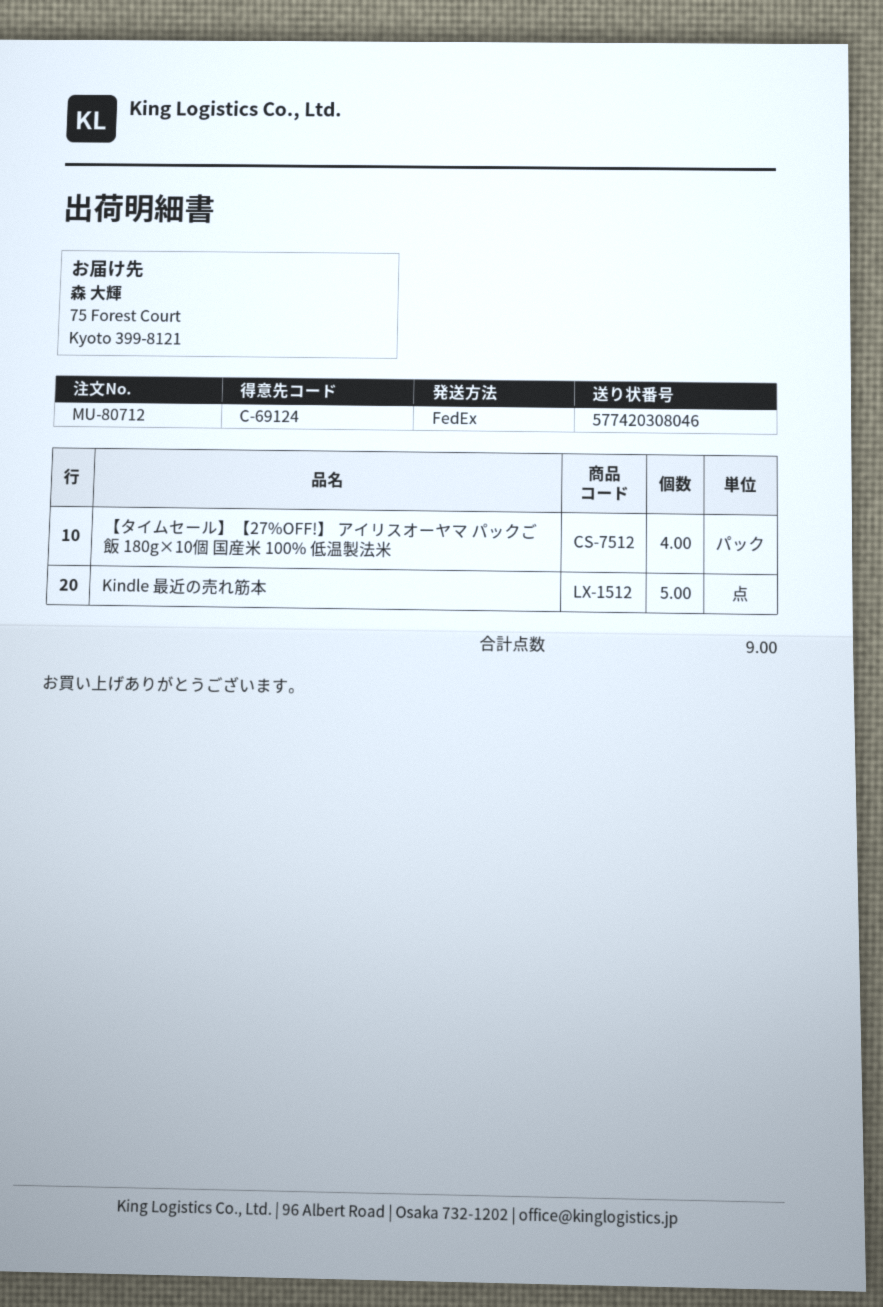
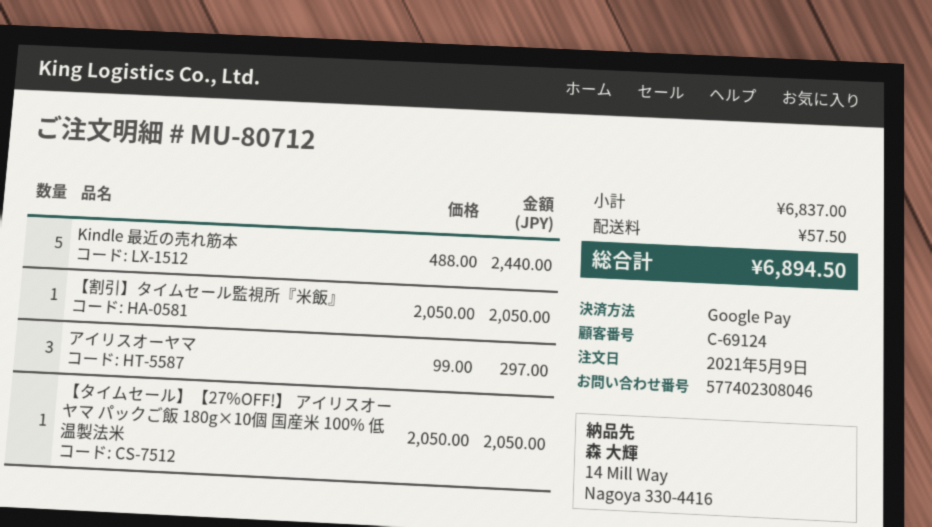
tracking number: 577420308046 -> 577402308046
ship to: 75 Forest Court, Kyoto 399-8121 -> 14 Mill Way, Nagoya 330-4416
【タイムセール】【27%OFF!】 アイリスオーヤマ パックご飯 180g×10個 国産米 100% 低温製法米: 4 -> 1
【割引】タイムセール監視所『米飯』: none -> 1
アイリスオーヤマ: none -> 3

